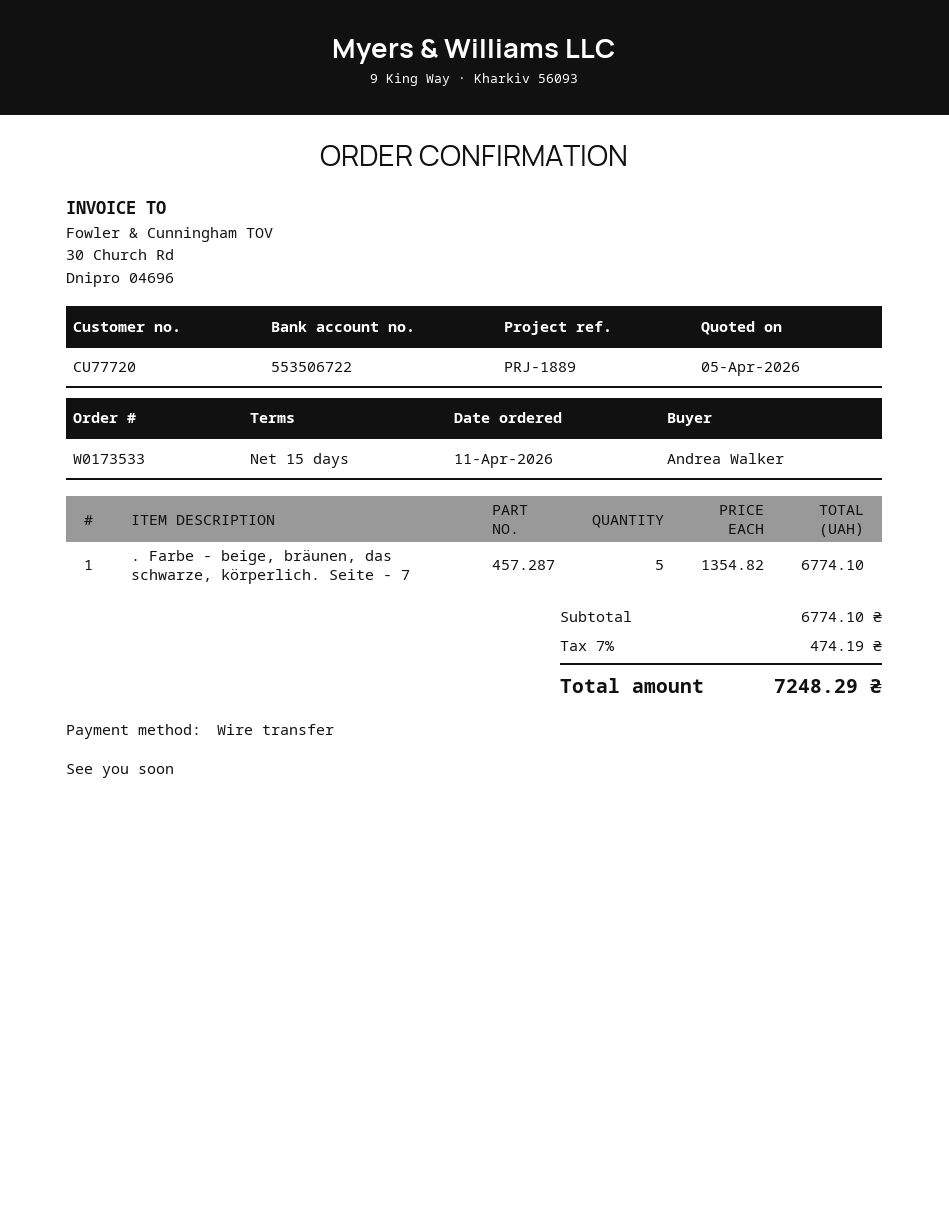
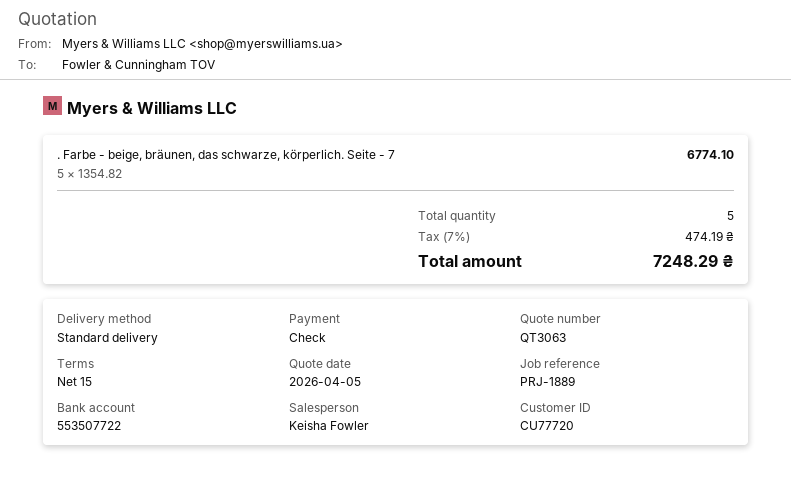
payment method: bank transfer -> cheque
bank account: 553506722 -> 553507722

